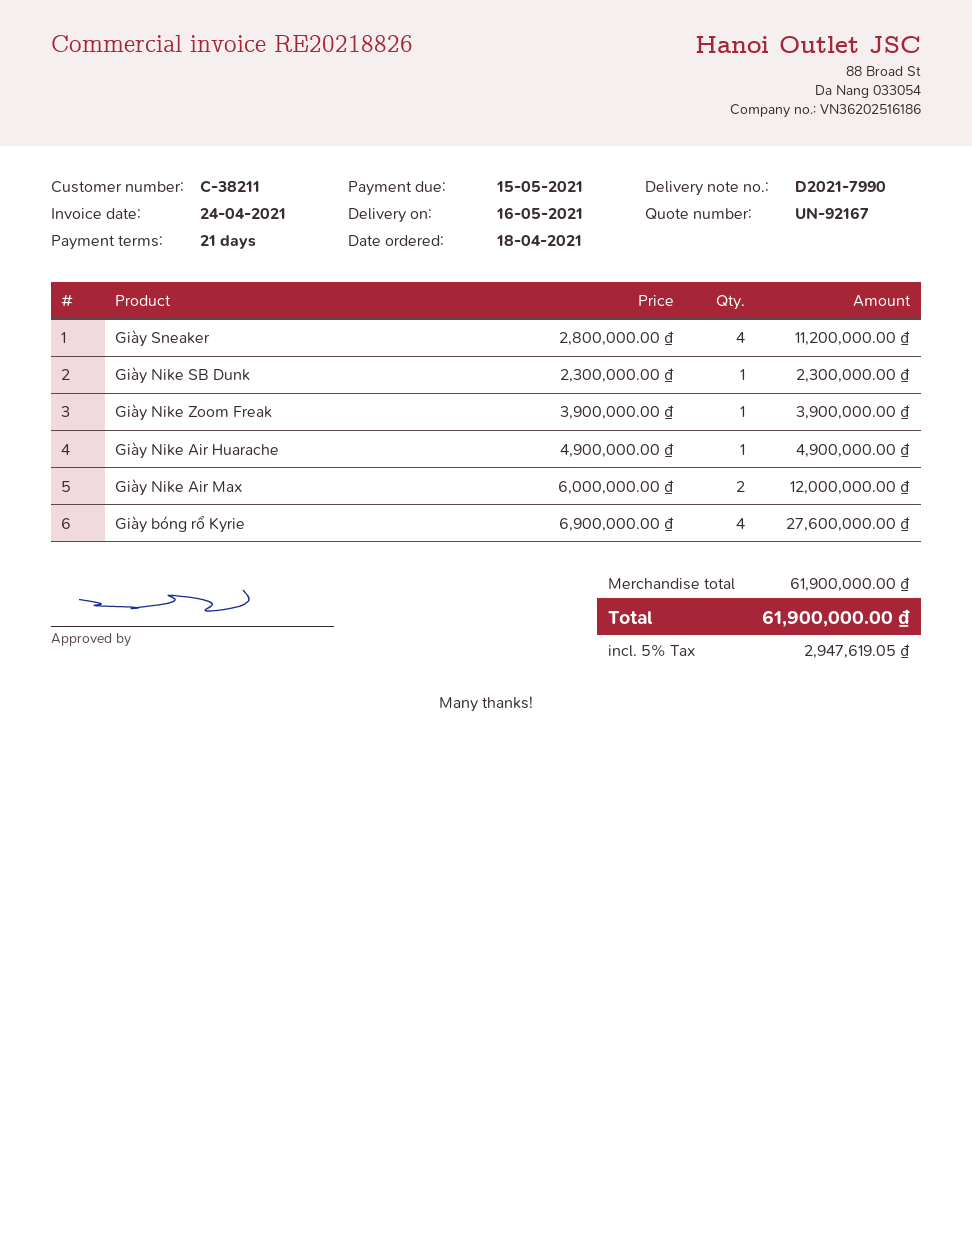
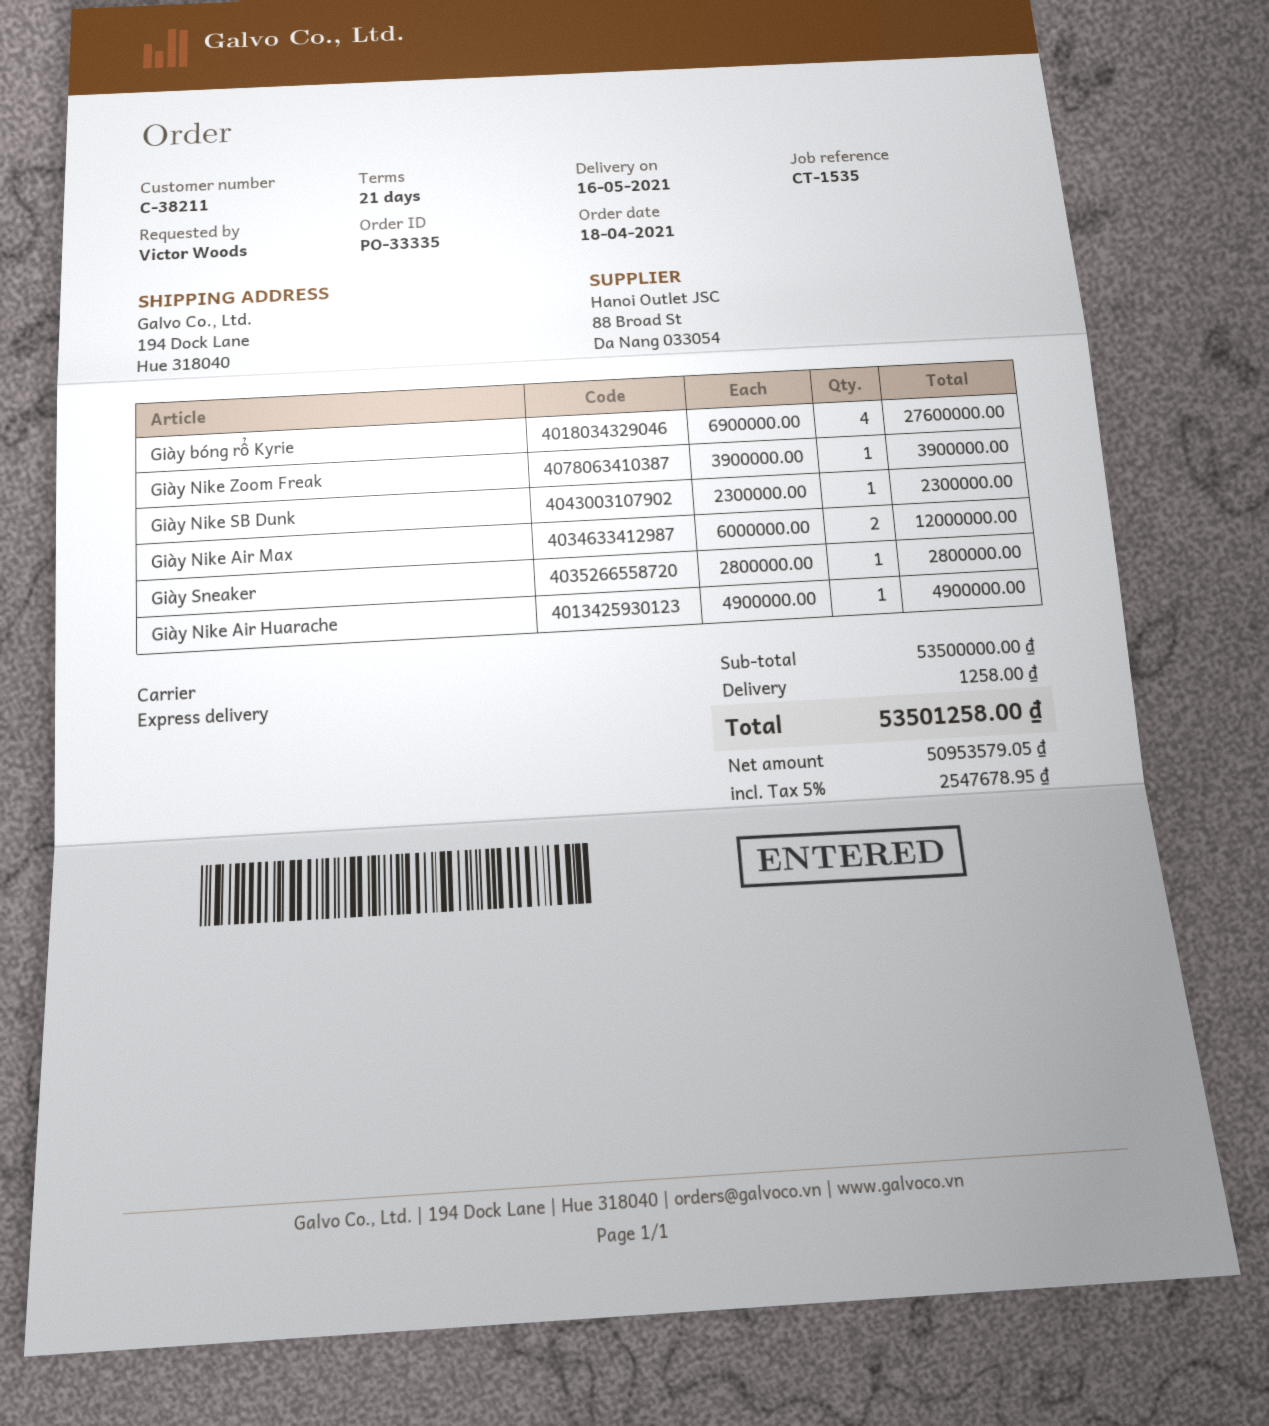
Giày Sneaker: 4 x 2800000.00 = 11200000.00 -> 1 x 2800000.00 = 2800000.00
subtotal: 61900000.00 -> 53500000.00
shipping: none -> 1258.00
tax: 5% = 2947619.05 -> 5% = 2547678.95
total: 61900000.00 -> 53501258.00

